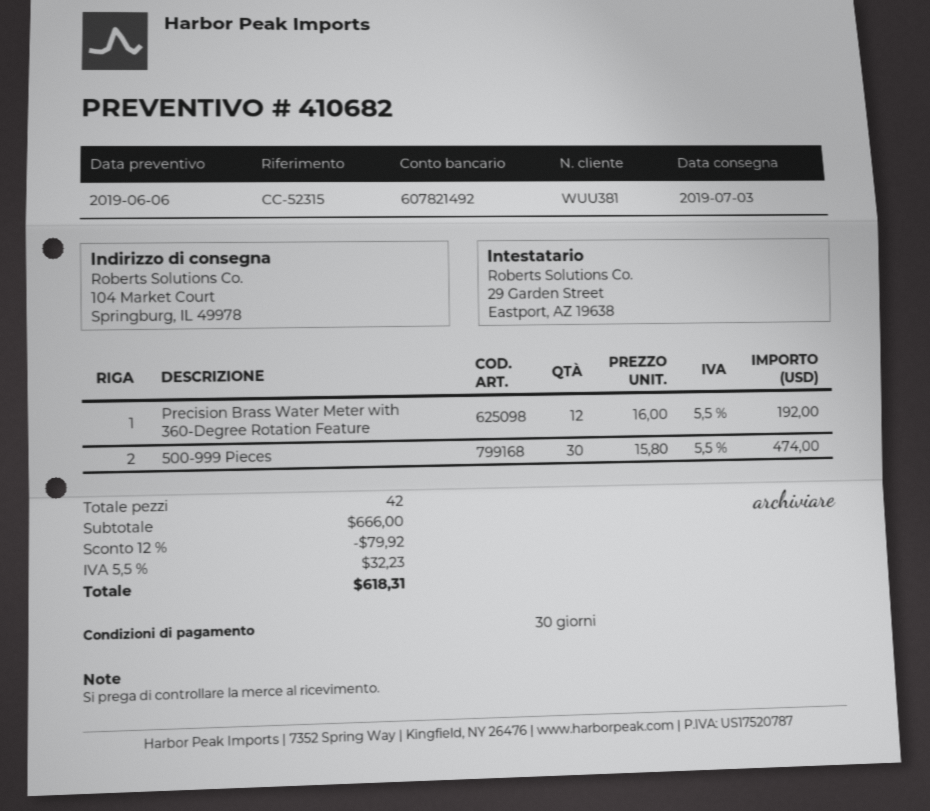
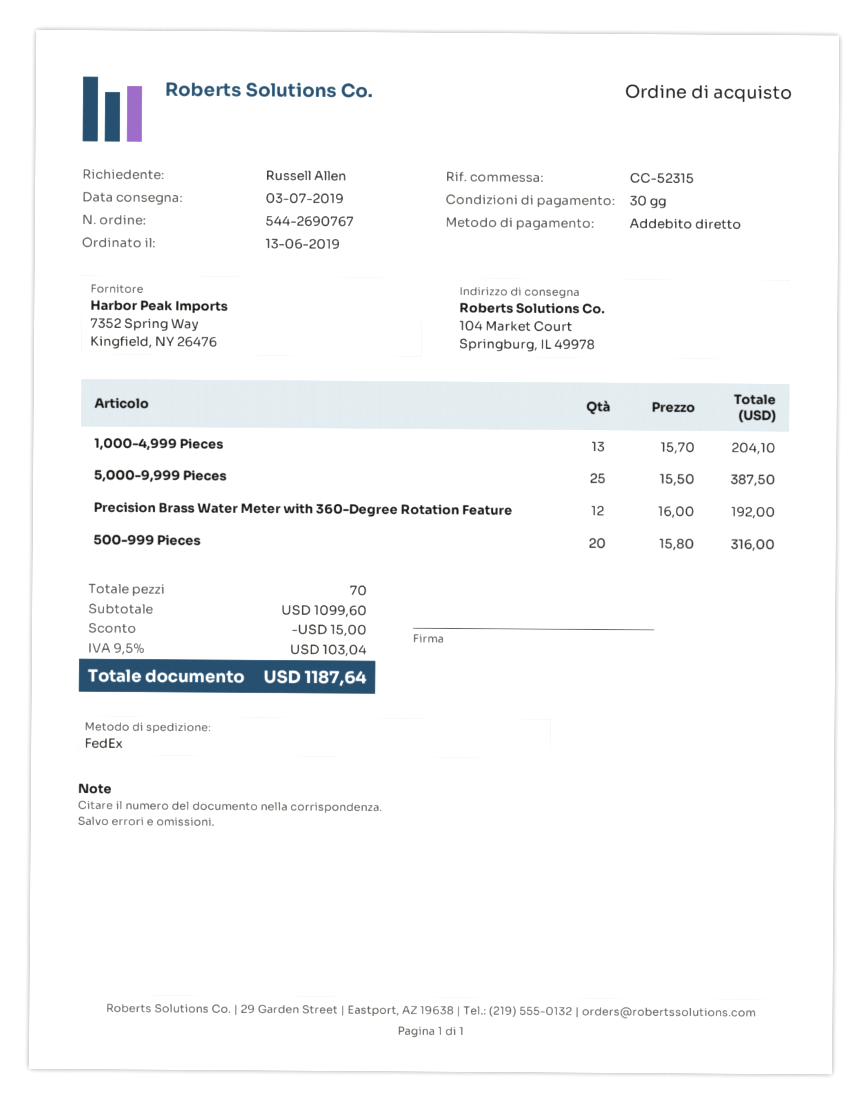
500-999 Pieces: 30 x 15.80 = 474.00 -> 20 x 15.80 = 316.00
1,000-4,999 Pieces: none -> 13 x 15.70 = 204.10
5,000-9,999 Pieces: none -> 25 x 15.50 = 387.50
total quantity: 42 -> 70
subtotal: 666.00 -> 1099.60
discount: 79.92 -> 15.00
tax: 5.5% = 32.23 -> 9.5% = 103.04
total: 618.31 -> 1187.64

